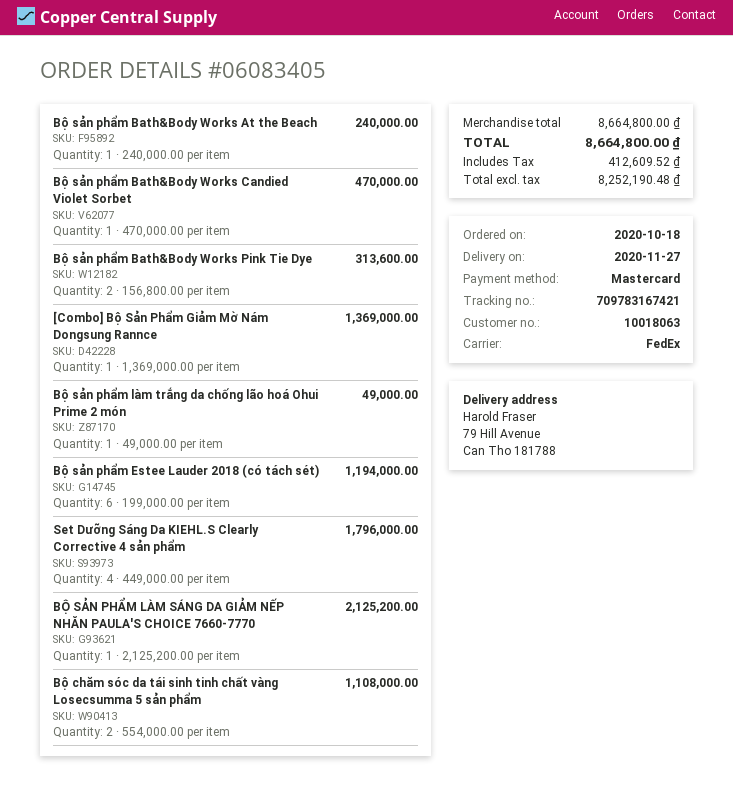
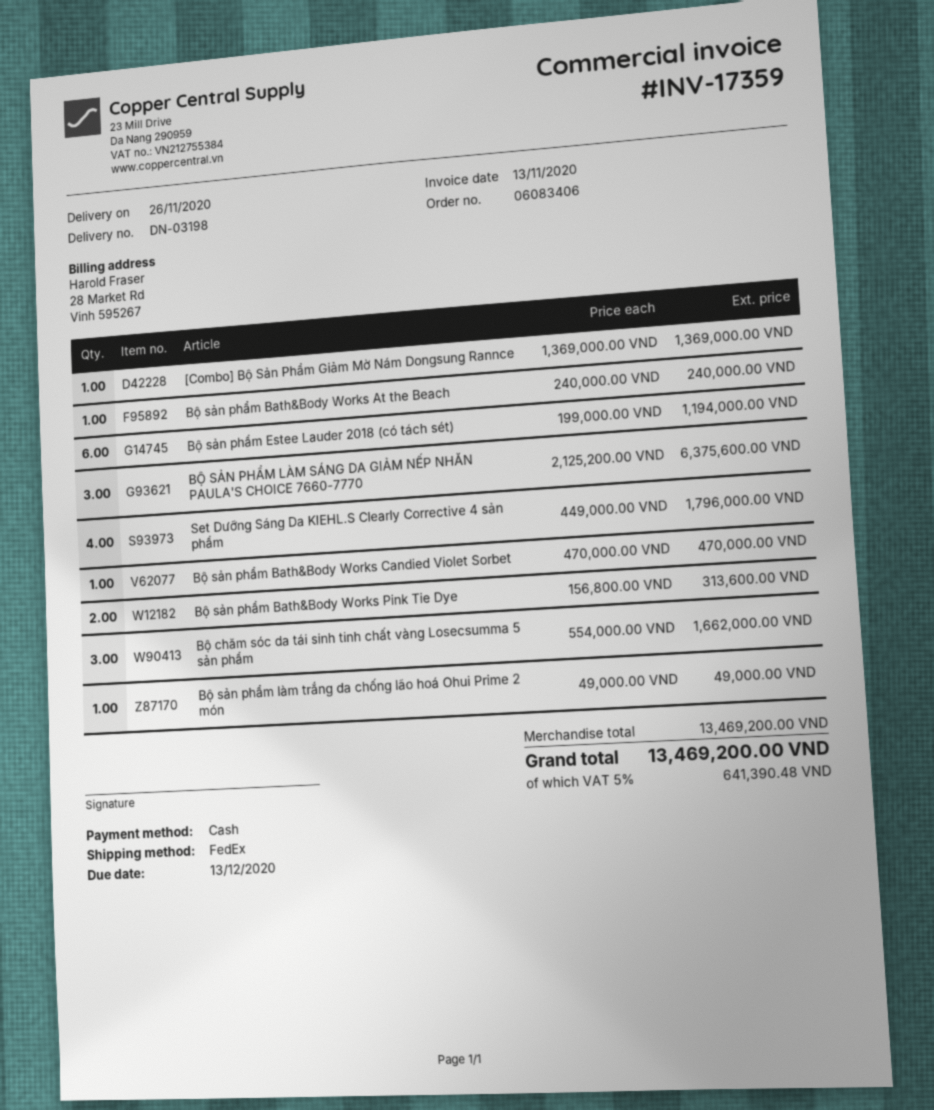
order number: 06083405 -> 06083406
delivery date: 2020-11-27 -> 2020-11-26
payment method: Mastercard -> cash
BỘ SẢN PHẨM LÀM SÁNG DA GIẢM NẾP NHĂN PAULA'S CHOICE 7660-7770: 1 x 2125200.00 = 2125200.00 -> 3 x 2125200.00 = 6375600.00
Bộ chăm sóc da tái sinh tinh chất vàng Losecsumma 5 sản phẩm: 2 x 554000.00 = 1108000.00 -> 3 x 554000.00 = 1662000.00
subtotal: 8664800.00 -> 13469200.00
tax: 412609.52 -> 641390.48
total: 8664800.00 -> 13469200.00

